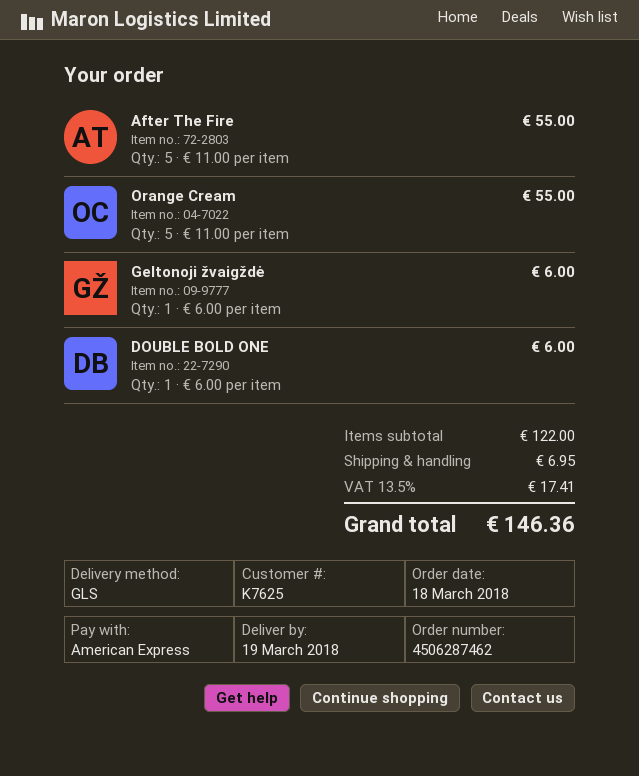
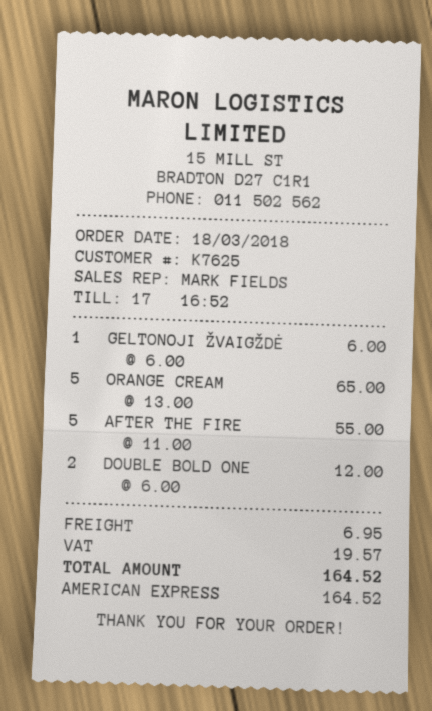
Orange Cream: 5 x 11.00 = 55.00 -> 5 x 13.00 = 65.00
DOUBLE BOLD ONE: 1 x 6.00 = 6.00 -> 2 x 6.00 = 12.00
tax: 17.41 -> 19.57
total: 146.36 -> 164.52

